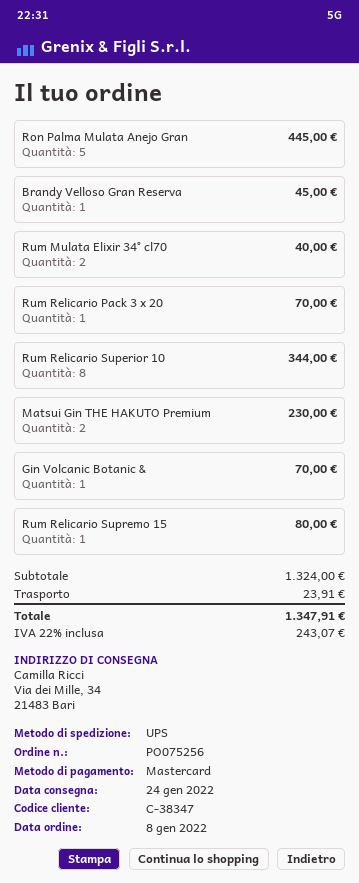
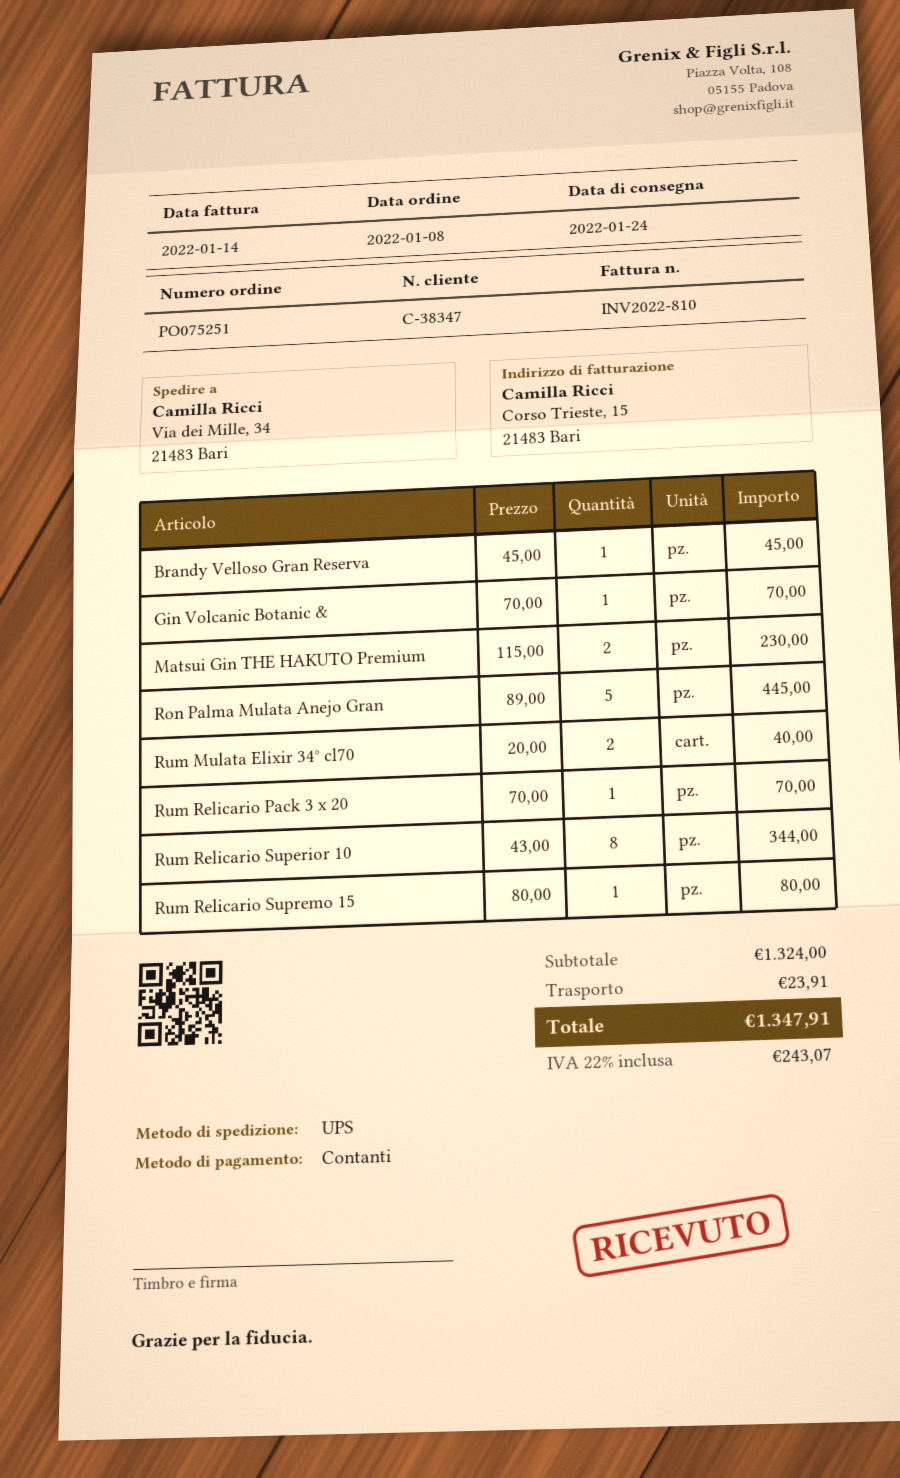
order number: PO075256 -> PO075251
payment method: Mastercard -> cash

